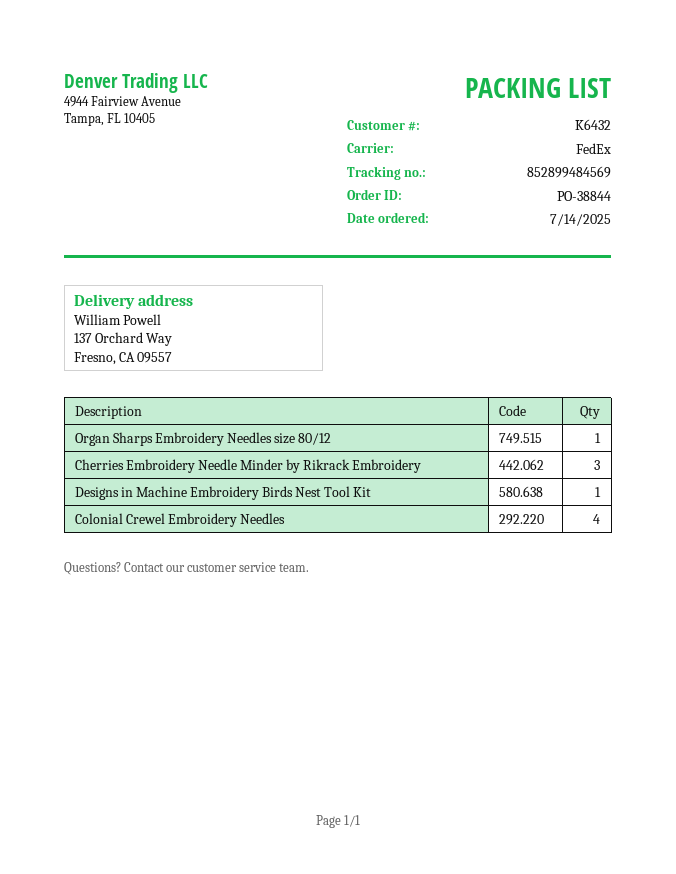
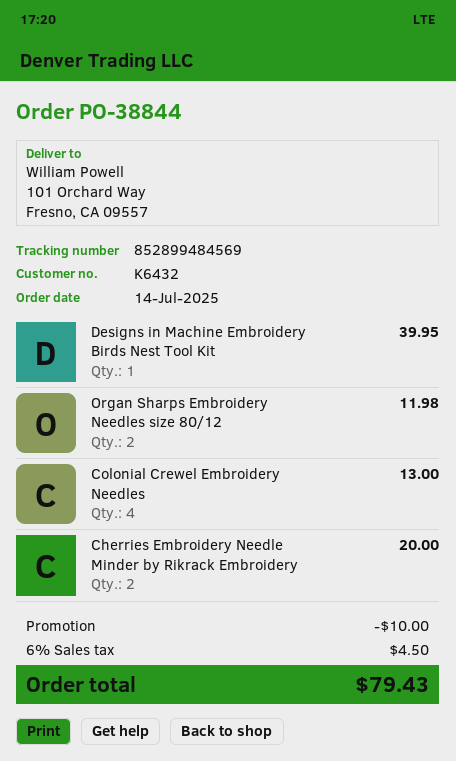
ship to: 137 Orchard Way, Fresno, CA 09557 -> 101 Orchard Way, Fresno, CA 09557
Organ Sharps Embroidery Needles size 80/12: 1 -> 2
Cherries Embroidery Needle Minder by Rikrack Embroidery: 3 -> 2

